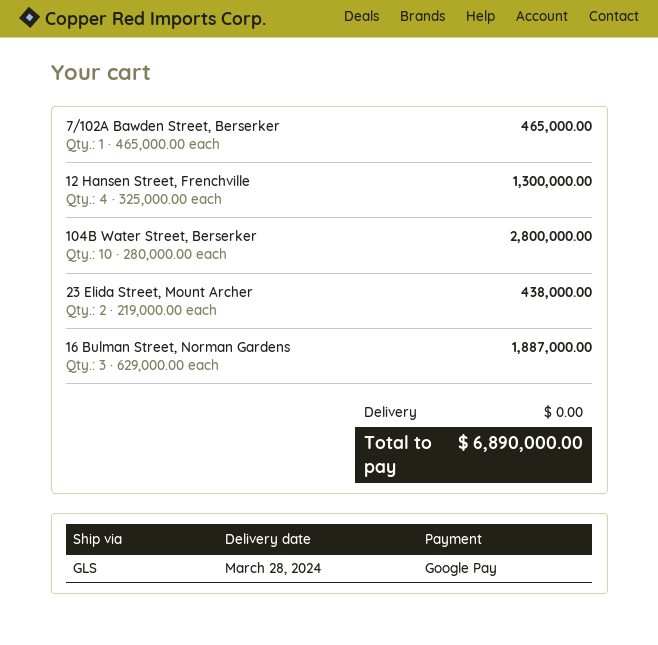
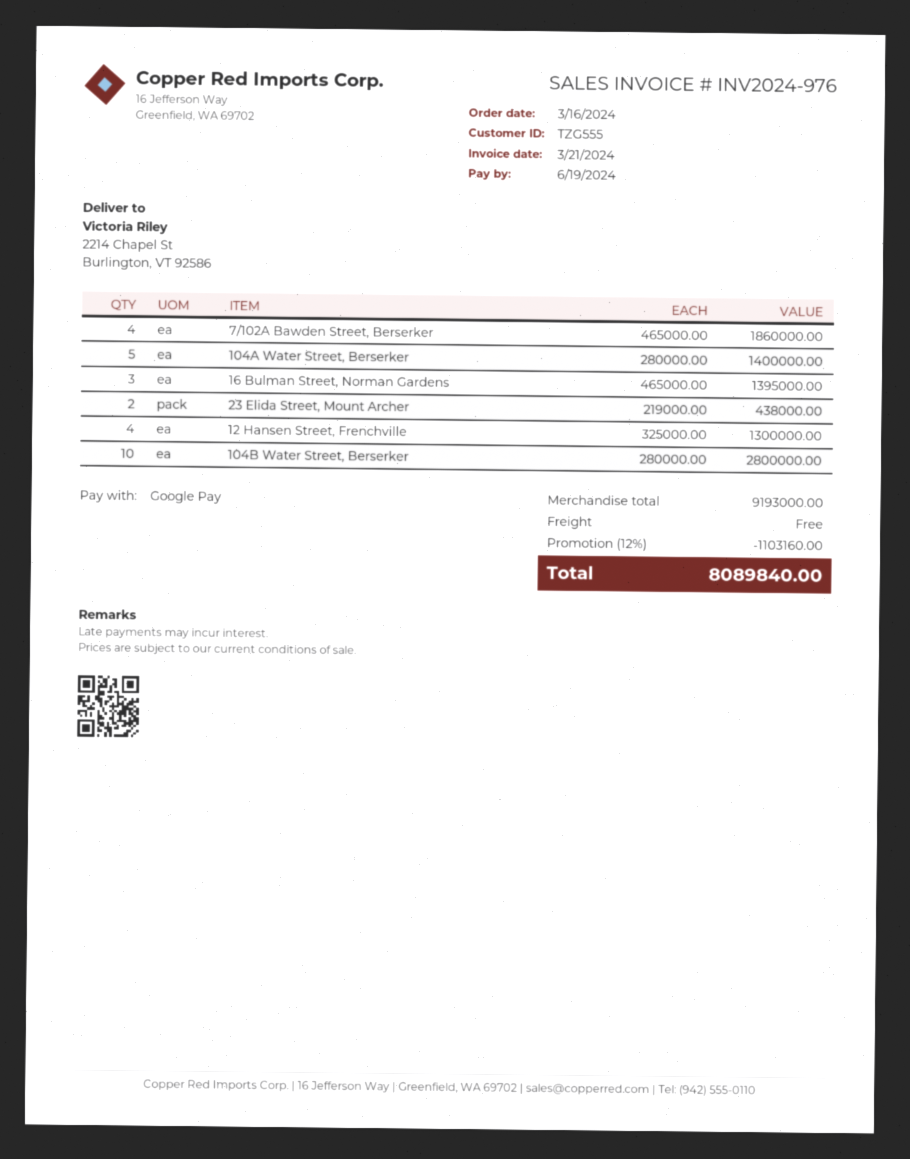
7/102A Bawden Street, Berserker: 1 x 465000.00 = 465000.00 -> 4 x 465000.00 = 1860000.00
16 Bulman Street, Norman Gardens: 3 x 629000.00 = 1887000.00 -> 3 x 465000.00 = 1395000.00
104A Water Street, Berserker: none -> 5 x 280000.00 = 1400000.00
discount: none -> 12% = 1103160.00
total: 6890000.00 -> 8089840.00

